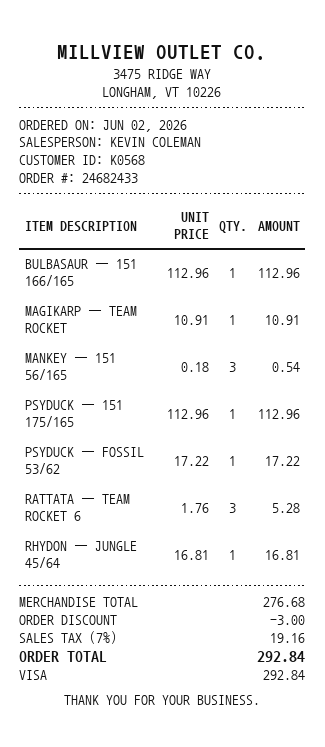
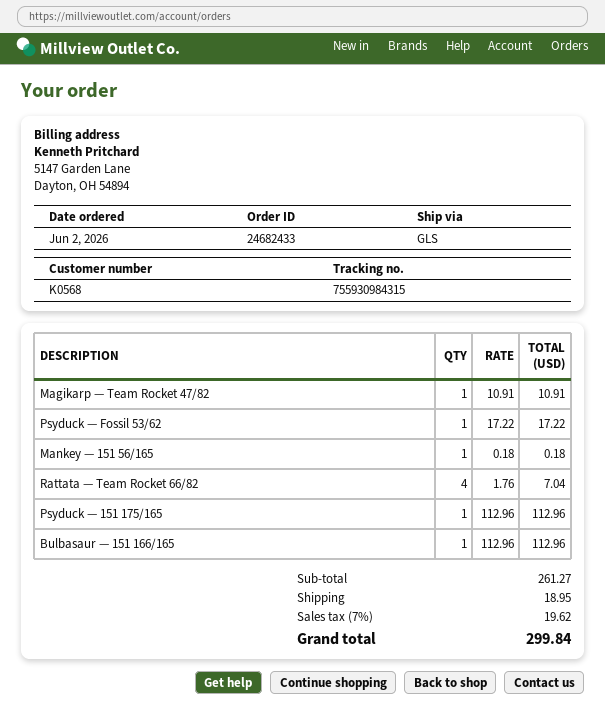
MANKEY — 151 56/165: 3 x 0.18 = 0.54 -> 1 x 0.18 = 0.18
RATTATA — TEAM ROCKET 6: 3 x 1.76 = 5.28 -> 4 x 1.76 = 7.04
RHYDON — JUNGLE 45/64: 1 x 16.81 = 16.81 -> none
subtotal: 276.68 -> 261.27
discount: 3.00 -> none
shipping: none -> 18.95
tax: 7% = 19.16 -> 7% = 19.62
total: 292.84 -> 299.84

